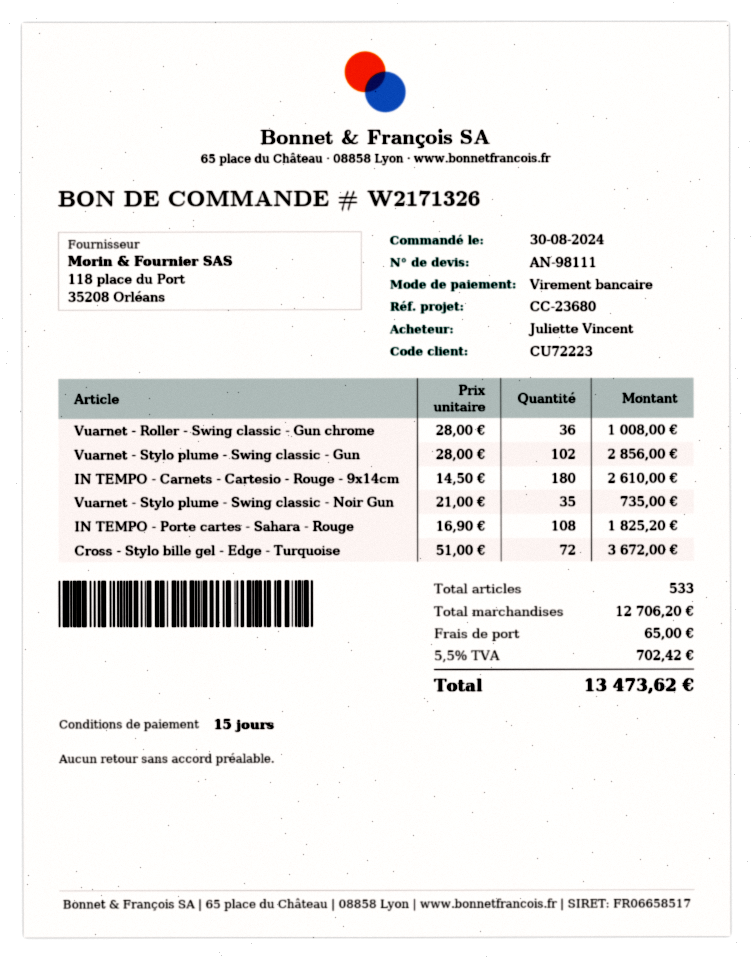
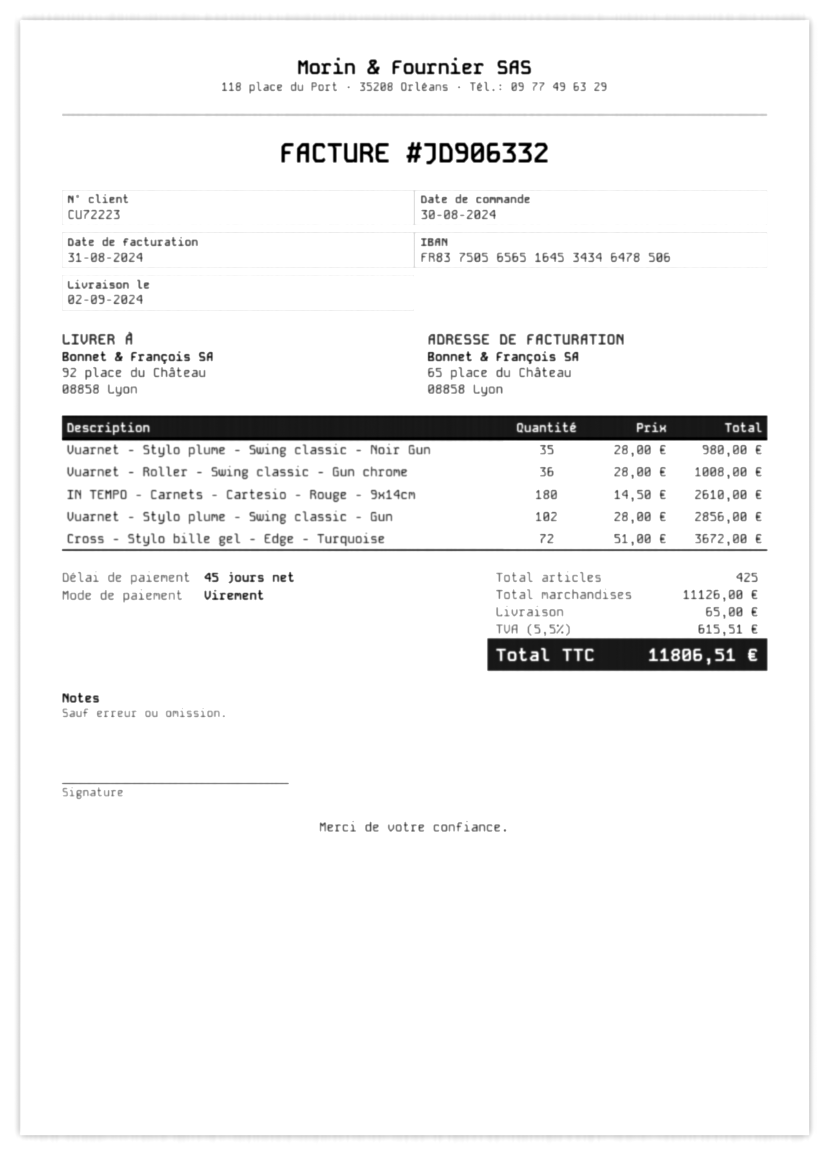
payment terms: 15 days -> 45 days
Vuarnet - Stylo plume - Swing classic - Noir Gun: 35 x 21.00 = 735.00 -> 35 x 28.00 = 980.00
IN TEMPO - Porte cartes - Sahara - Rouge: 108 x 16.90 = 1825.20 -> none
total quantity: 533 -> 425
subtotal: 12706.20 -> 11126.00
tax: 5.5% = 702.42 -> 5.5% = 615.51
total: 13473.62 -> 11806.51

